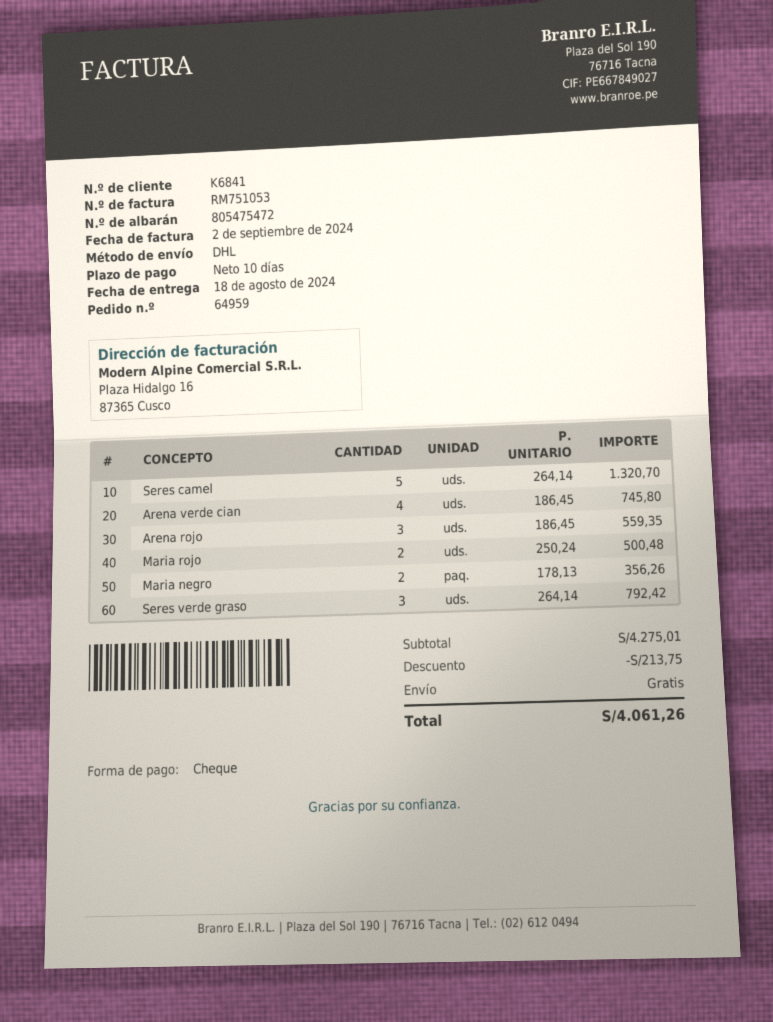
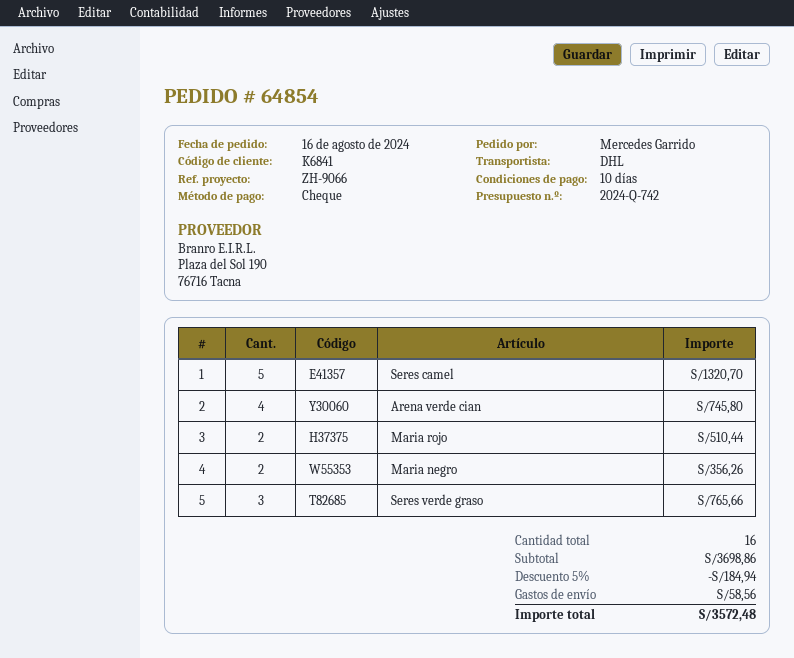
order number: 64959 -> 64854
Arena rojo: 3 for 559.35 -> none
Maria rojo: 2 for 500.48 -> 2 for 510.44
Seres verde graso: 3 for 792.42 -> 3 for 765.66
subtotal: 4275.01 -> 3698.86
discount: 213.75 -> 184.94
shipping: 0.00 -> 58.56
total: 4061.26 -> 3572.48

